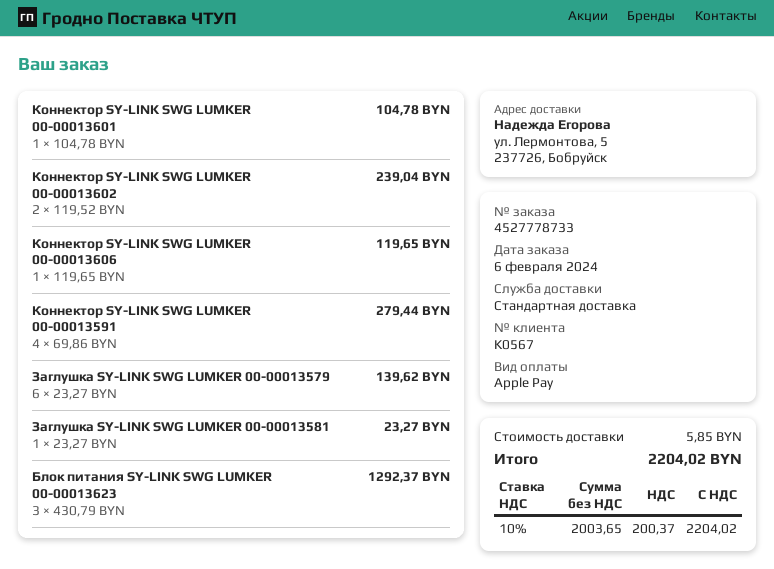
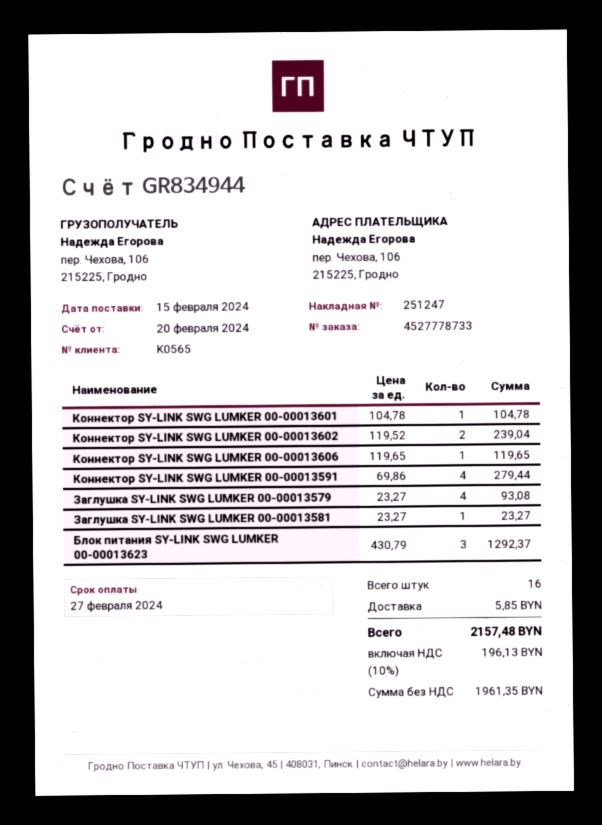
customer number: K0567 -> K0565
ship to: ул. Лермонтова, 5, 237726, Бобруйск -> пер. Чехова, 106, 215225, Гродно
Заглушка SY-LINK SWG LUMKER 00-00013579: 6 x 23.27 = 139.62 -> 4 x 23.27 = 93.08
net: 2003.65 -> 1961.35
tax: 10% = 200.37 -> 10% = 196.13
total: 2204.02 -> 2157.48

